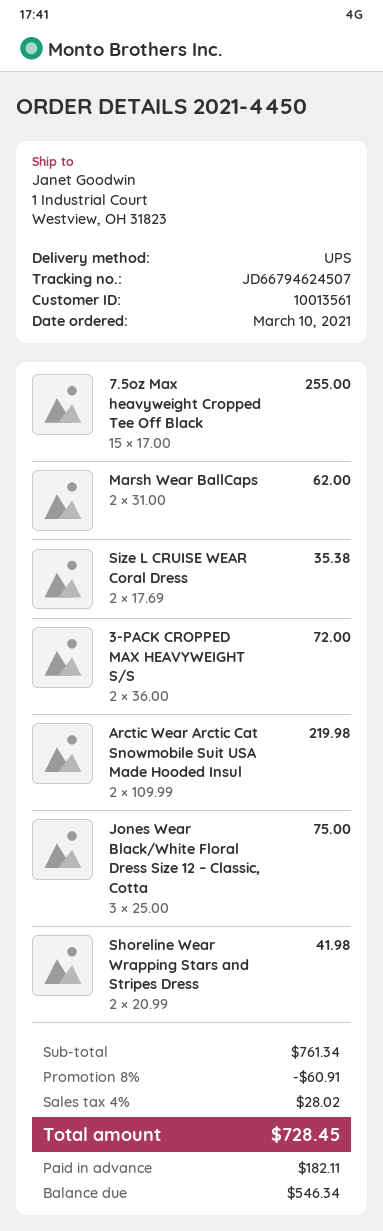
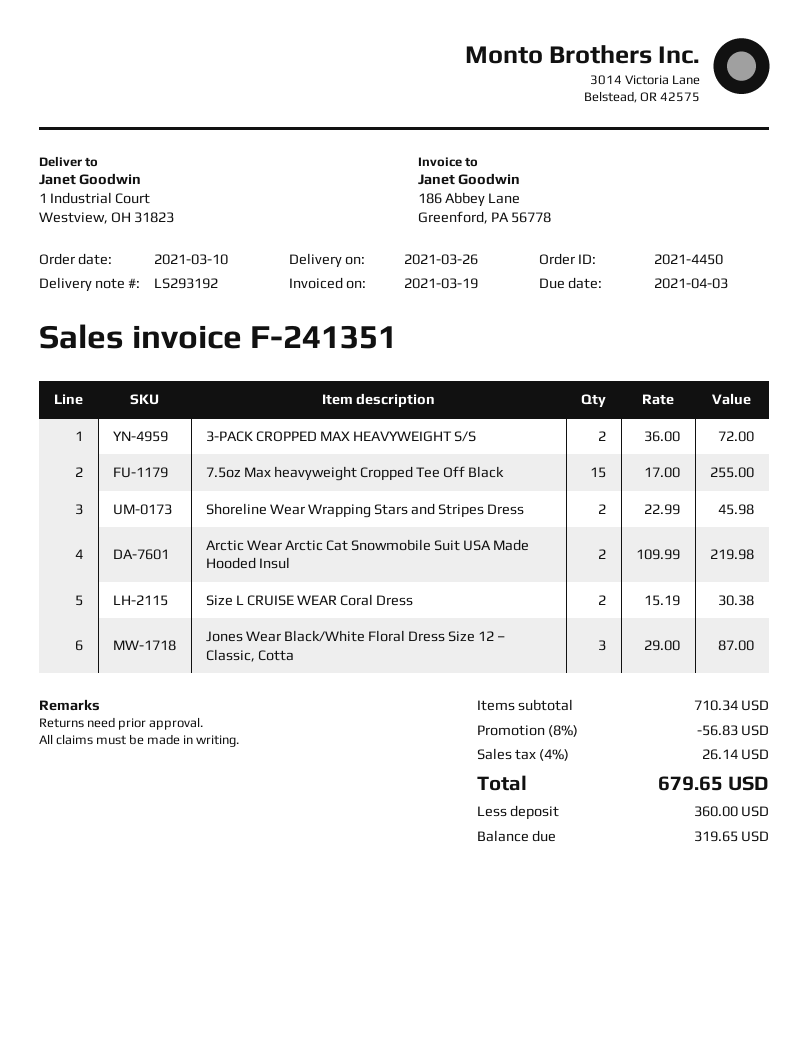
Marsh Wear BallCaps: 2 x 31.00 = 62.00 -> none
Size L CRUISE WEAR Coral Dress: 2 x 17.69 = 35.38 -> 2 x 15.19 = 30.38
Jones Wear Black/White Floral Dress Size 12 – Classic, Cotta: 3 x 25.00 = 75.00 -> 3 x 29.00 = 87.00
Shoreline Wear Wrapping Stars and Stripes Dress: 2 x 20.99 = 41.98 -> 2 x 22.99 = 45.98
subtotal: 761.34 -> 710.34
discount: 8% = 60.91 -> 8% = 56.83
tax: 4% = 28.02 -> 4% = 26.14
total: 728.45 -> 679.65
deposit: 182.11 -> 360.00
balance: 546.34 -> 319.65

